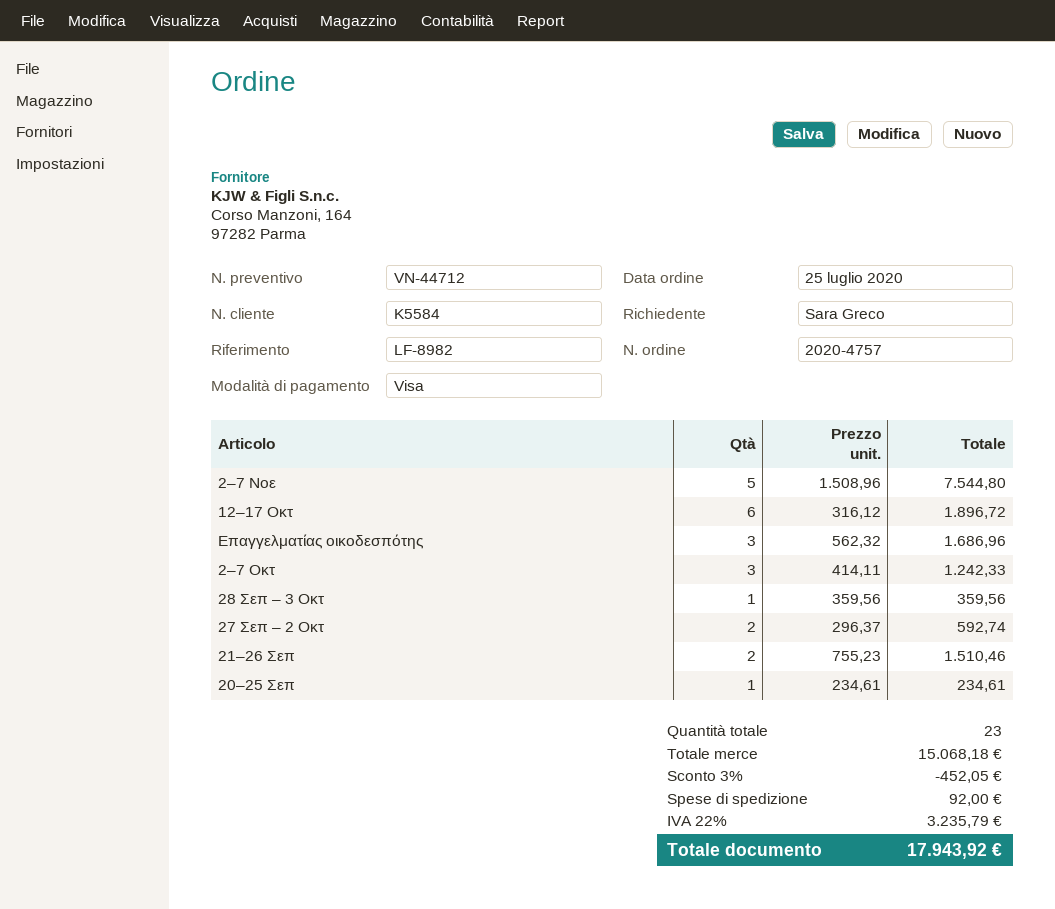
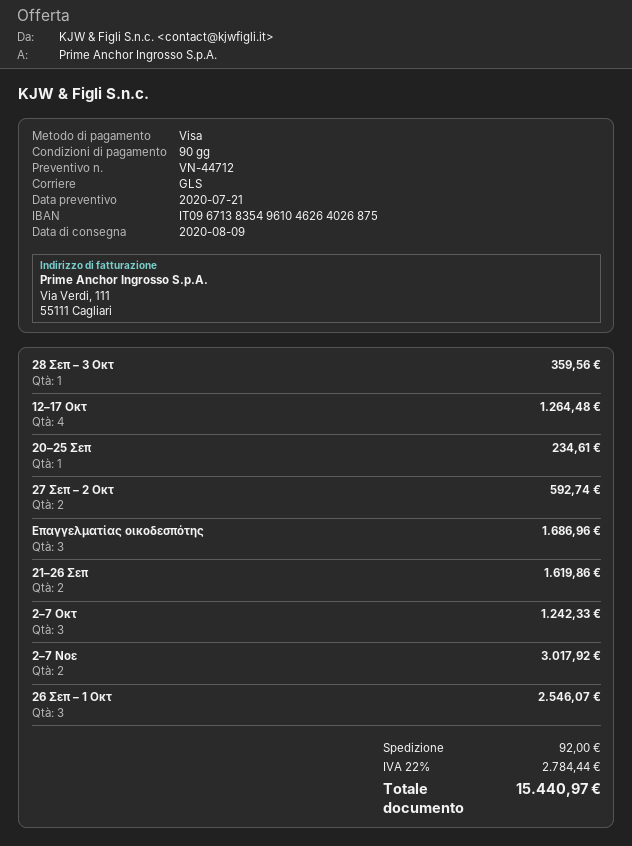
2–7 Νοε: 5 for 7544.80 -> 2 for 3017.92
12–17 Οκτ: 6 for 1896.72 -> 4 for 1264.48
21–26 Σεπ: 2 for 1510.46 -> 2 for 1619.86
26 Σεπ – 1 Οκτ: none -> 3 for 2546.07
discount: 3% = 452.05 -> none
tax: 22% = 3235.79 -> 22% = 2784.44
total: 17943.92 -> 15440.97

